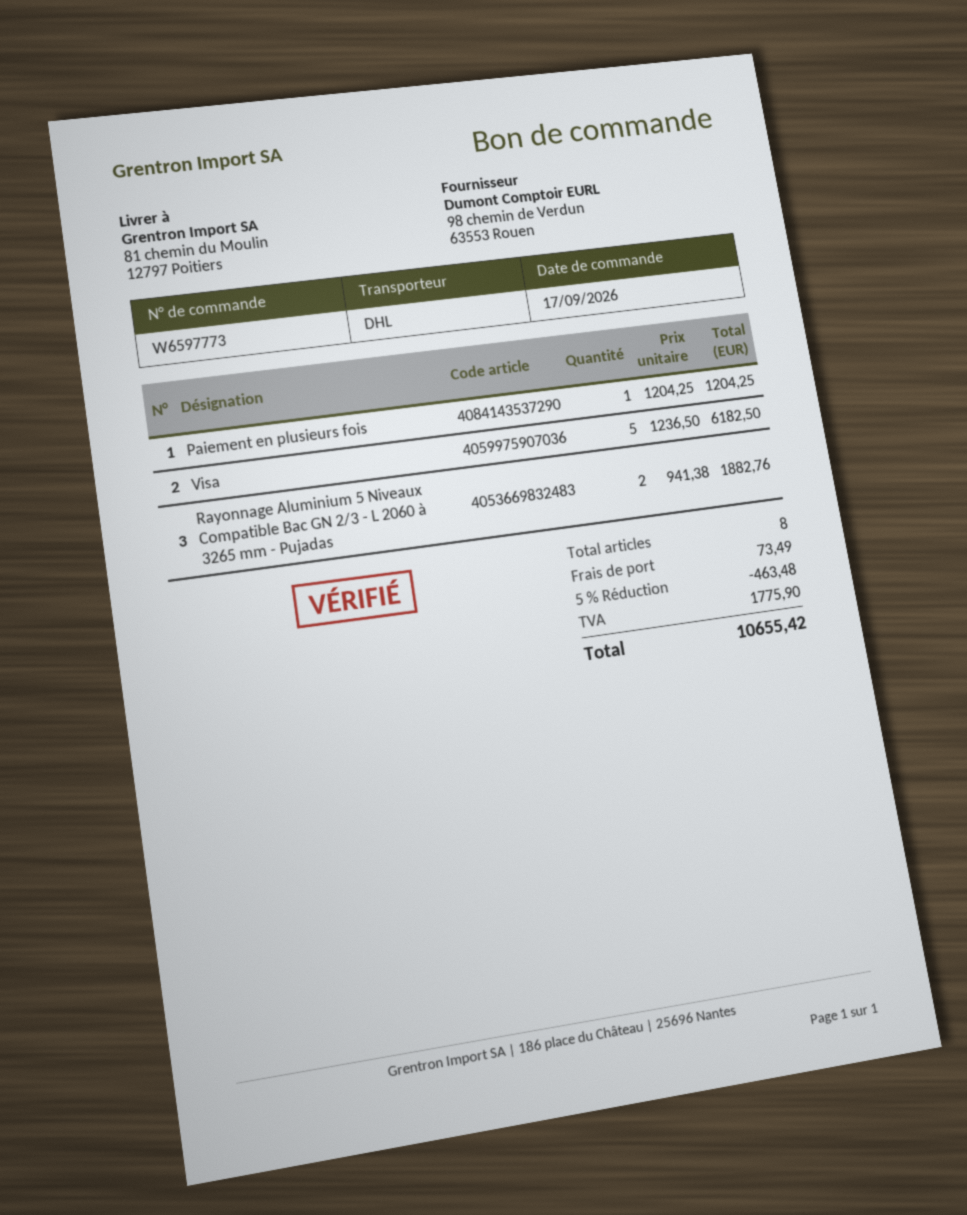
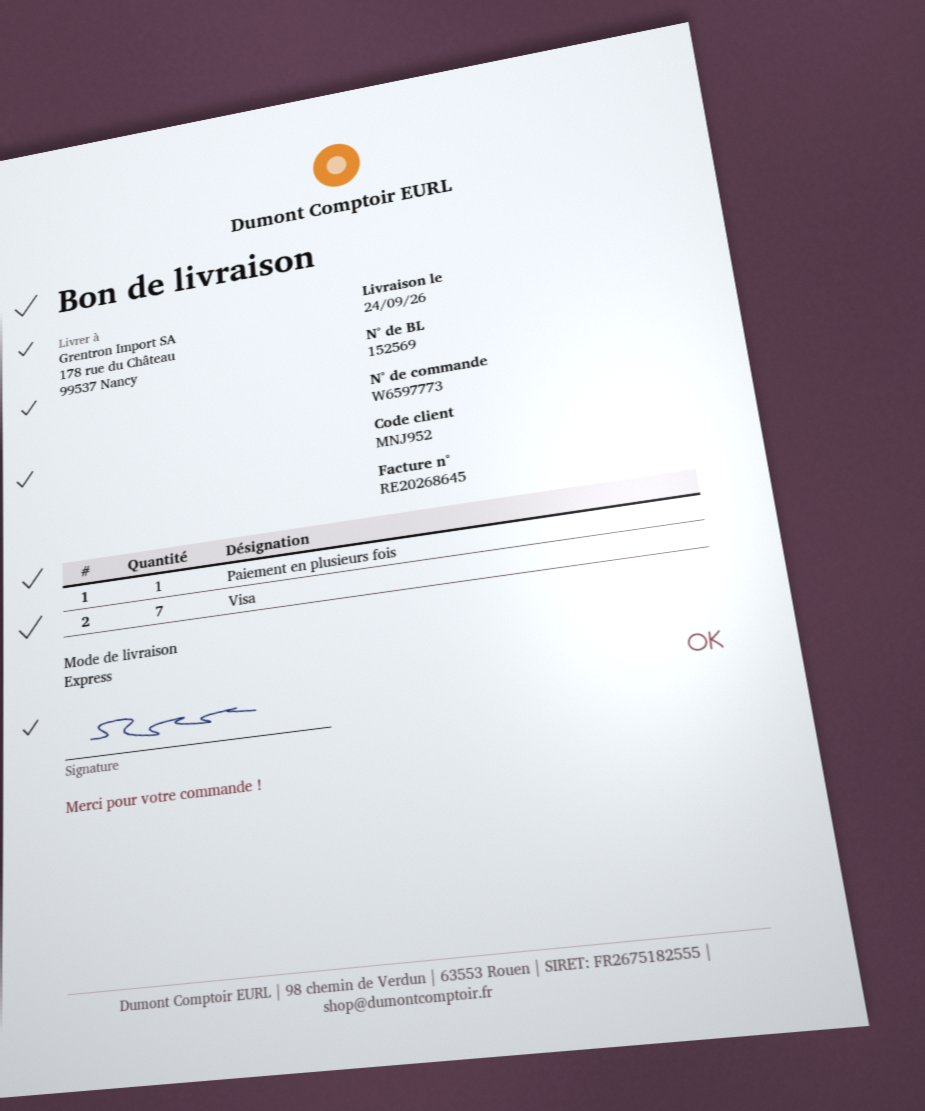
shipping method: DHL -> express
ship to: 81 chemin du Moulin, 12797 Poitiers -> 178 rue du Château, 99537 Nancy
Visa: 5 -> 7
Rayonnage Aluminium 5 Niveaux Compatible Bac GN 2/3 - L 2060 à 3265 mm - Pujadas: 2 -> none

